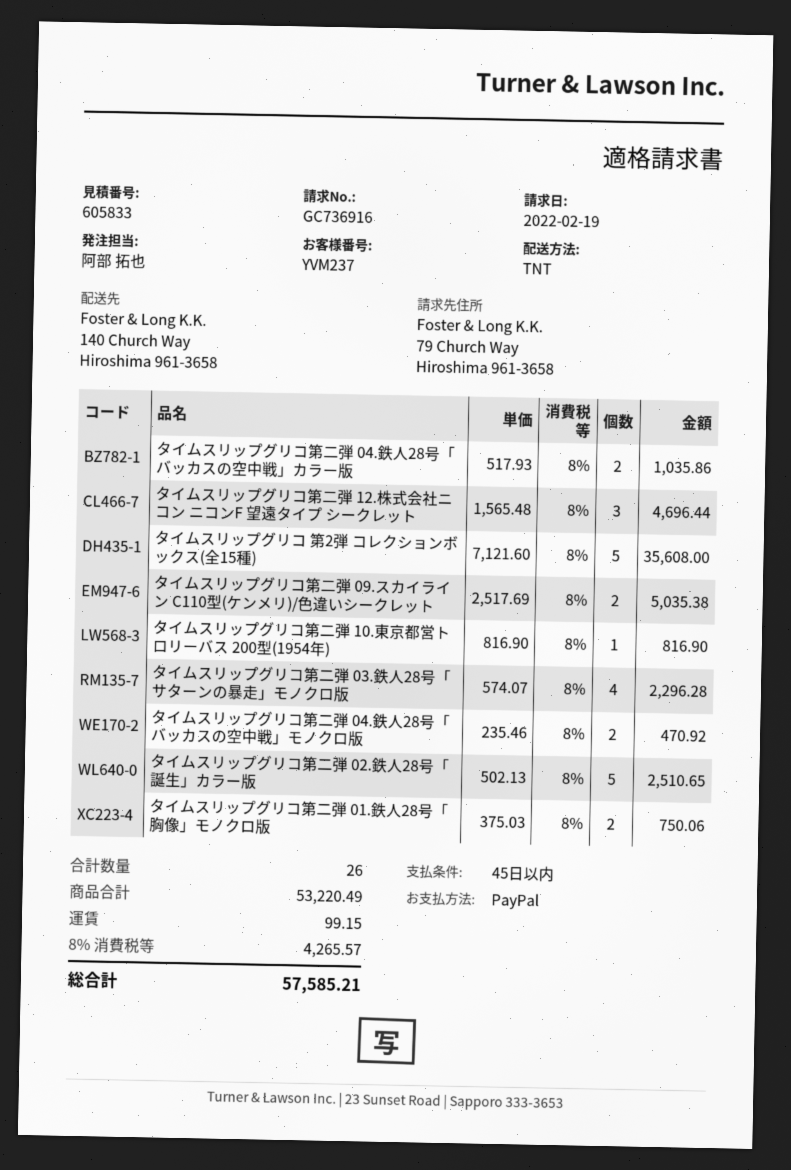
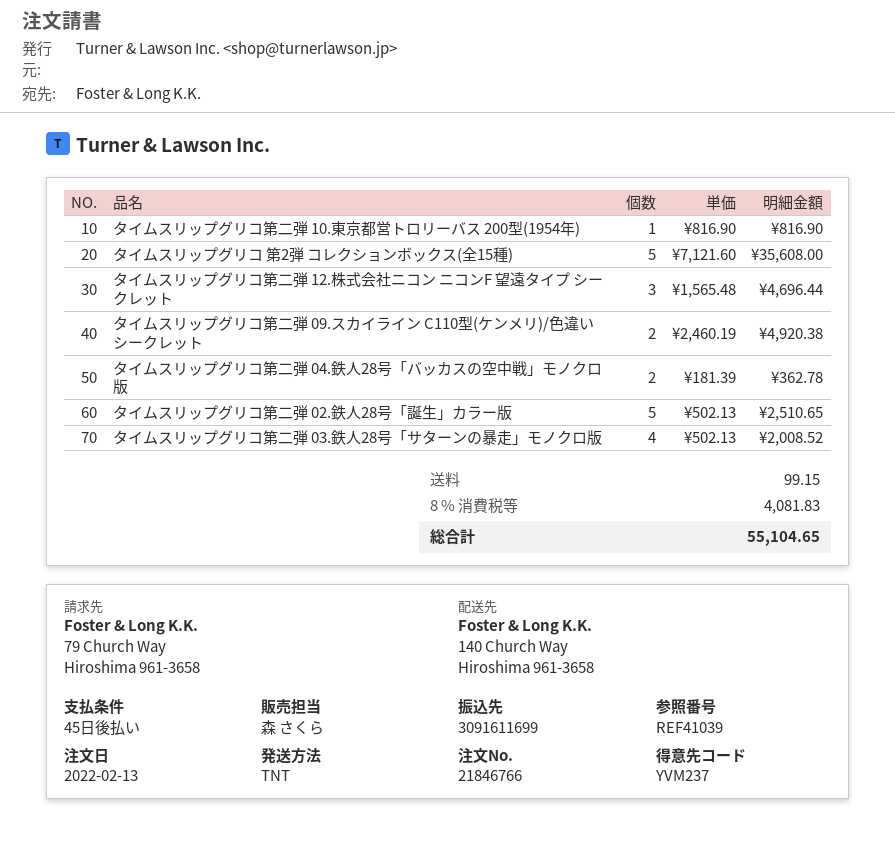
タイムスリップグリコ第二弾 04.鉄人28号「バッカスの空中戦」カラー版: 2 x 517.93 = 1035.86 -> none
タイムスリップグリコ第二弾 09.スカイライン C110型(ケンメリ)/色違いシークレット: 2 x 2517.69 = 5035.38 -> 2 x 2460.19 = 4920.38
タイムスリップグリコ第二弾 03.鉄人28号「サターンの暴走」モノクロ版: 4 x 574.07 = 2296.28 -> 4 x 502.13 = 2008.52
タイムスリップグリコ第二弾 04.鉄人28号「バッカスの空中戦」モノクロ版: 2 x 235.46 = 470.92 -> 2 x 181.39 = 362.78
タイムスリップグリコ第二弾 01.鉄人28号「胸像」モノクロ版: 2 x 375.03 = 750.06 -> none
tax: 8% = 4265.57 -> 8% = 4081.83
total: 57585.21 -> 55104.65

